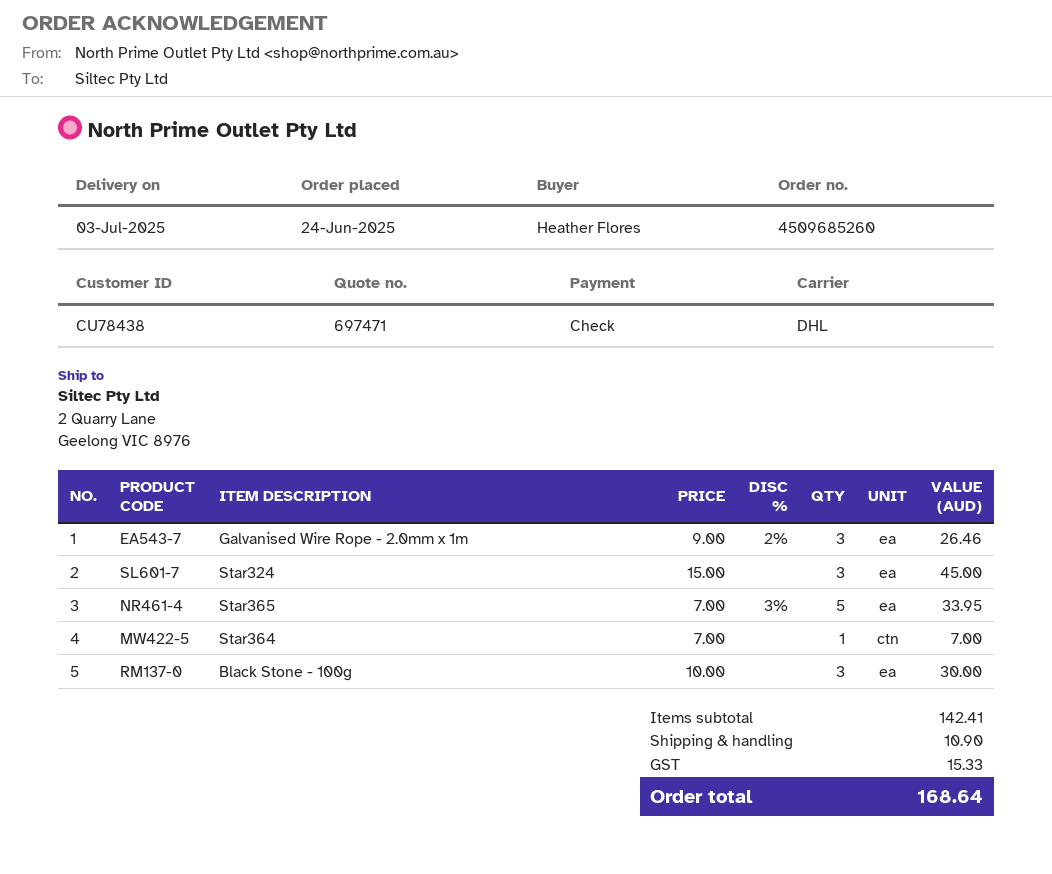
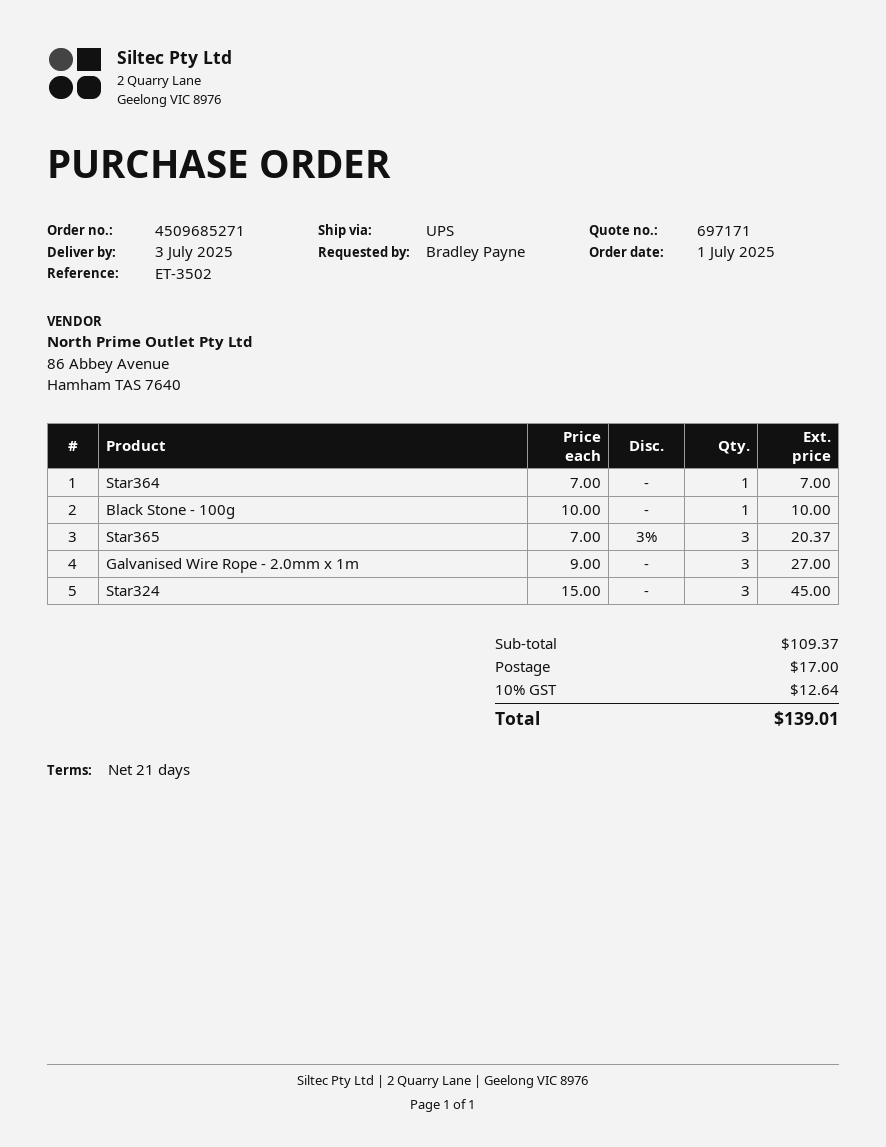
quote number: 697471 -> 697171
order number: 4509685260 -> 4509685271
order date: 2025-06-24 -> 2025-07-01
ordered by: Heather Flores -> Bradley Payne
shipping method: DHL -> UPS
Galvanised Wire Rope - 2.0mm x 1m: 3 x 9.00 - 2% = 26.46 -> 3 x 9.00 = 27.00
Star365: 5 x 7.00 - 3% = 33.95 -> 3 x 7.00 - 3% = 20.37
Black Stone - 100g: 3 x 10.00 = 30.00 -> 1 x 10.00 = 10.00
subtotal: 142.41 -> 109.37
shipping: 10.90 -> 17.00
tax: 15.33 -> 12.64
total: 168.64 -> 139.01

